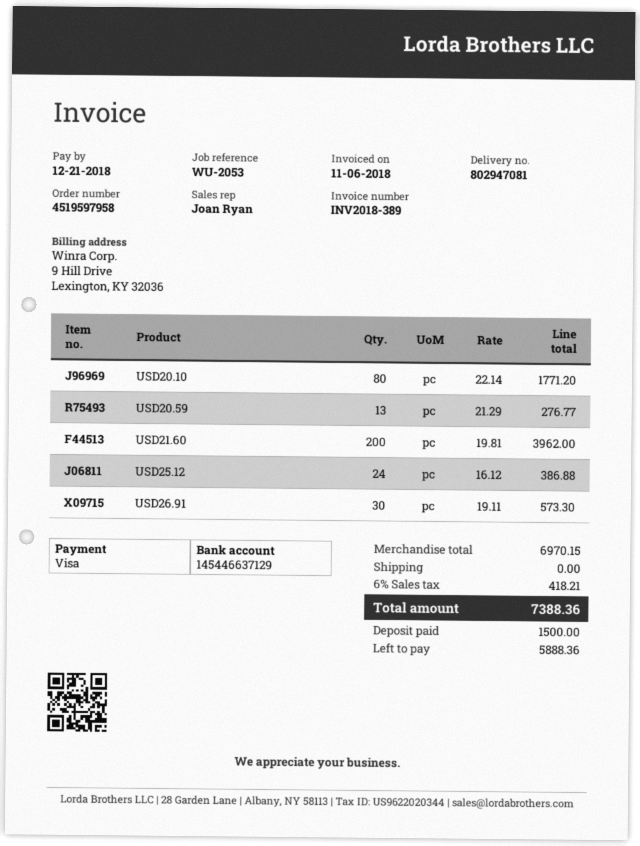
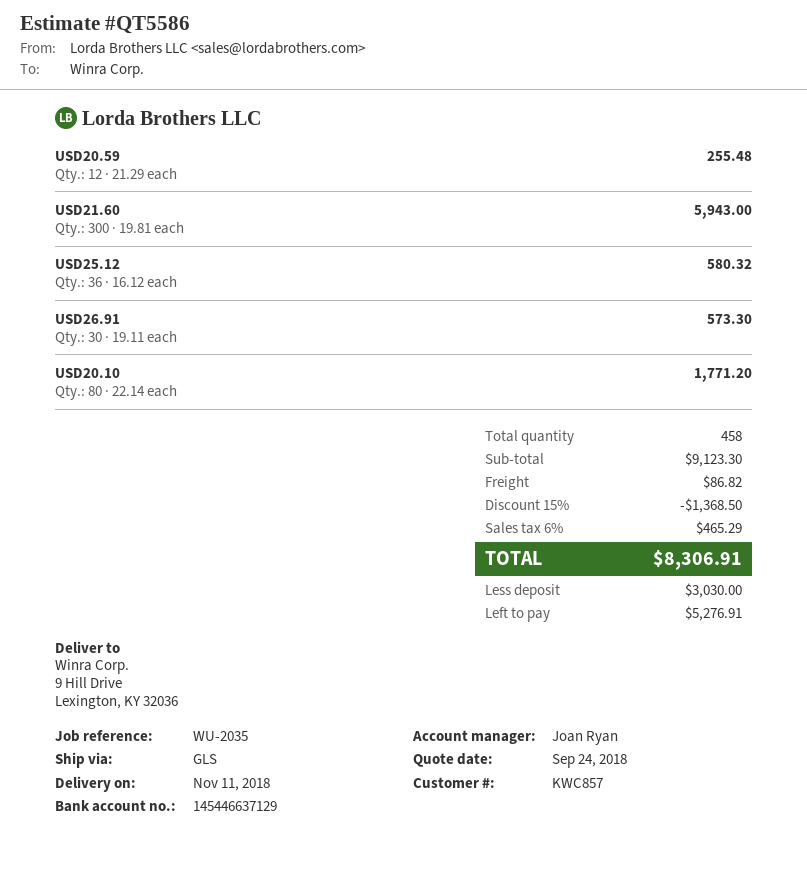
reference: WU-2053 -> WU-2035
USD20.59: 13 x 21.29 = 276.77 -> 12 x 21.29 = 255.48
USD21.60: 200 x 19.81 = 3962.00 -> 300 x 19.81 = 5943.00
USD25.12: 24 x 16.12 = 386.88 -> 36 x 16.12 = 580.32
subtotal: 6970.15 -> 9123.30
discount: none -> 15% = 1368.50
shipping: 0.00 -> 86.82
tax: 6% = 418.21 -> 6% = 465.29
total: 7388.36 -> 8306.91
deposit: 1500.00 -> 3030.00
balance: 5888.36 -> 5276.91

